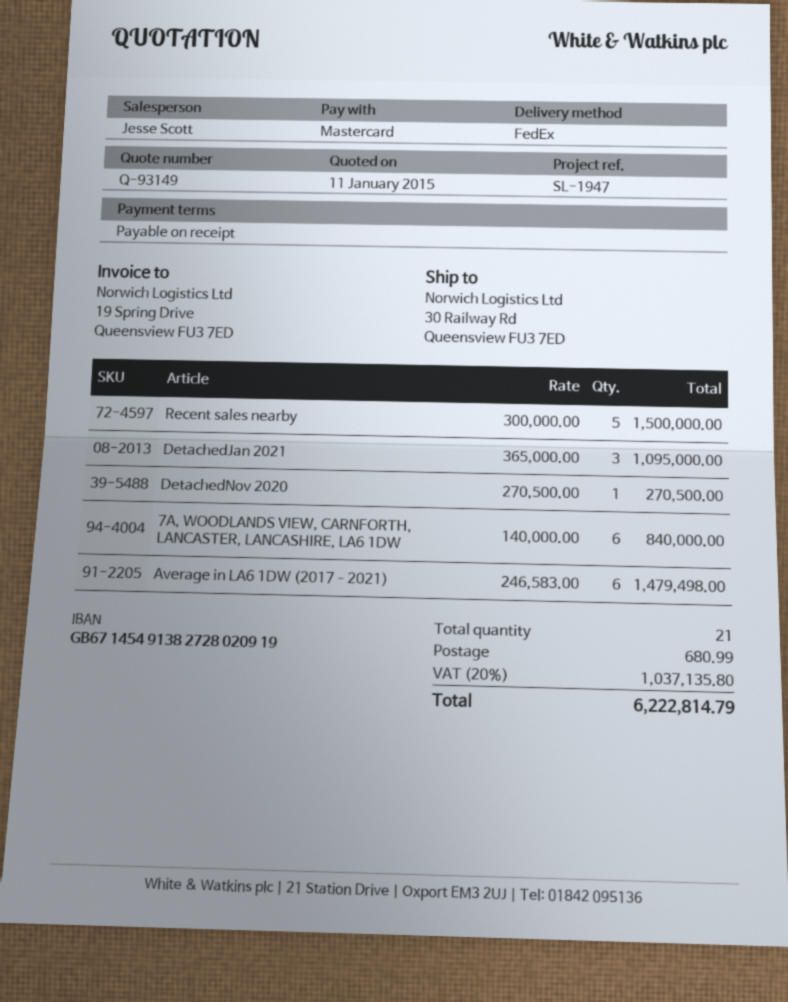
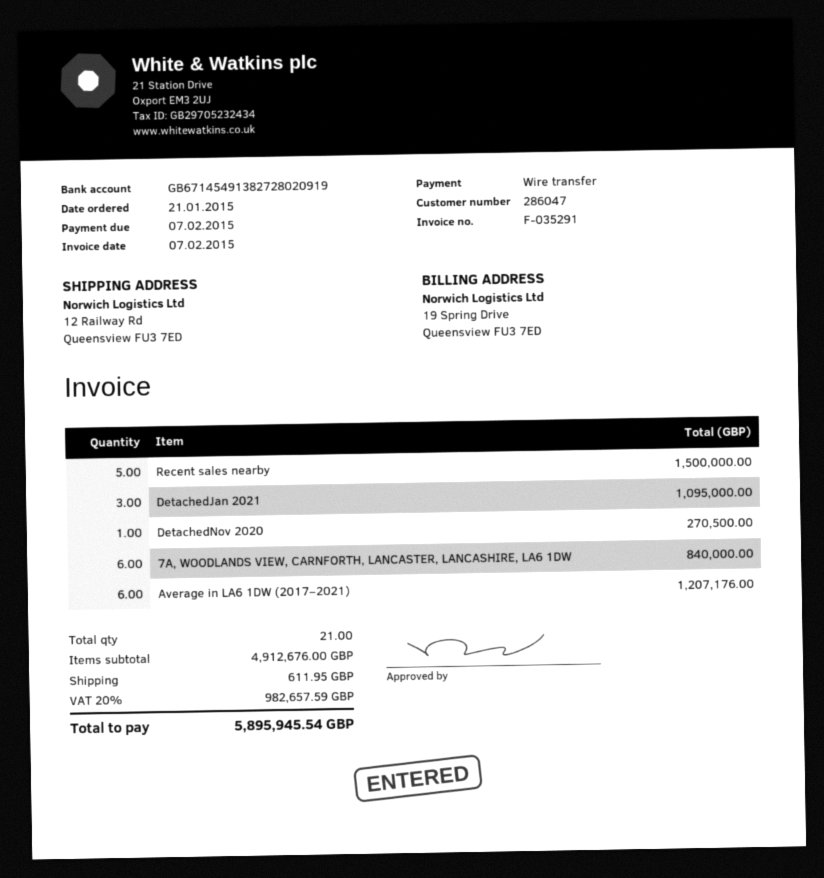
payment method: Mastercard -> bank transfer
ship to: 30 Railway Rd, Queensview FU3 7ED -> 12 Railway Rd, Queensview FU3 7ED
Average in LA6 1DW (2017–2021): 6 for 1479498.00 -> 6 for 1207176.00
shipping: 680.99 -> 611.95
tax: 20% = 1037135.80 -> 20% = 982657.59
total: 6222814.79 -> 5895945.54

